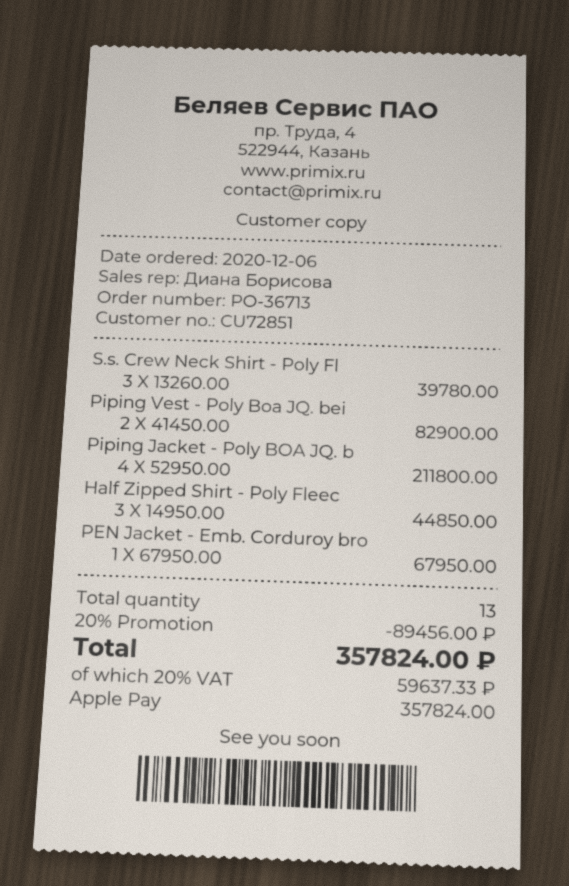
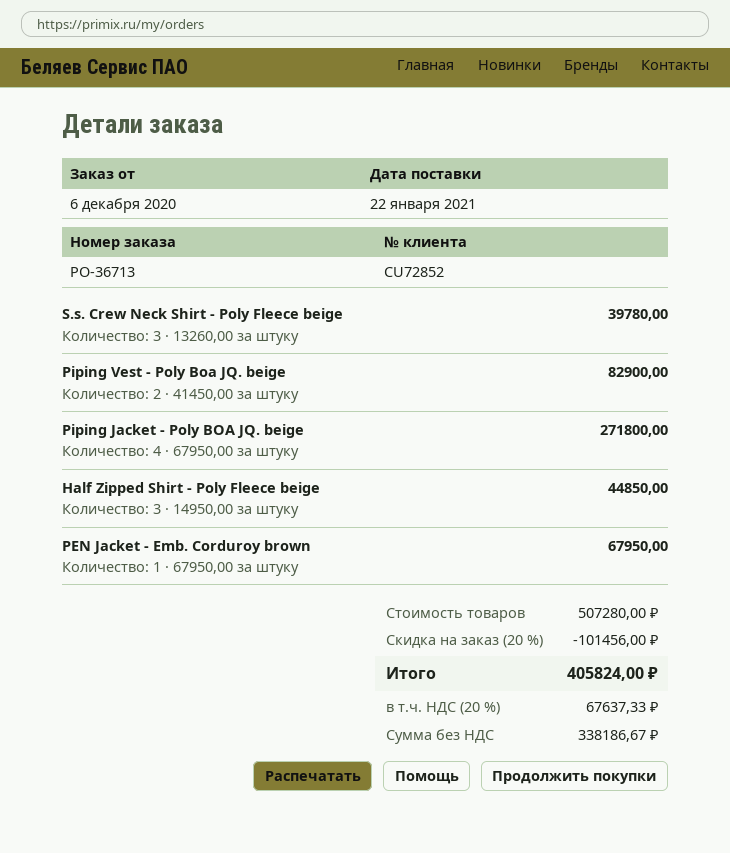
customer number: CU72851 -> CU72852
Piping Jacket - Poly BOA JQ. b: 4 x 52950.00 = 211800.00 -> 4 x 67950.00 = 271800.00
discount: 20% = 89456.00 -> 20% = 101456.00
tax: 20% = 59637.33 -> 20% = 67637.33
total: 357824.00 -> 405824.00

